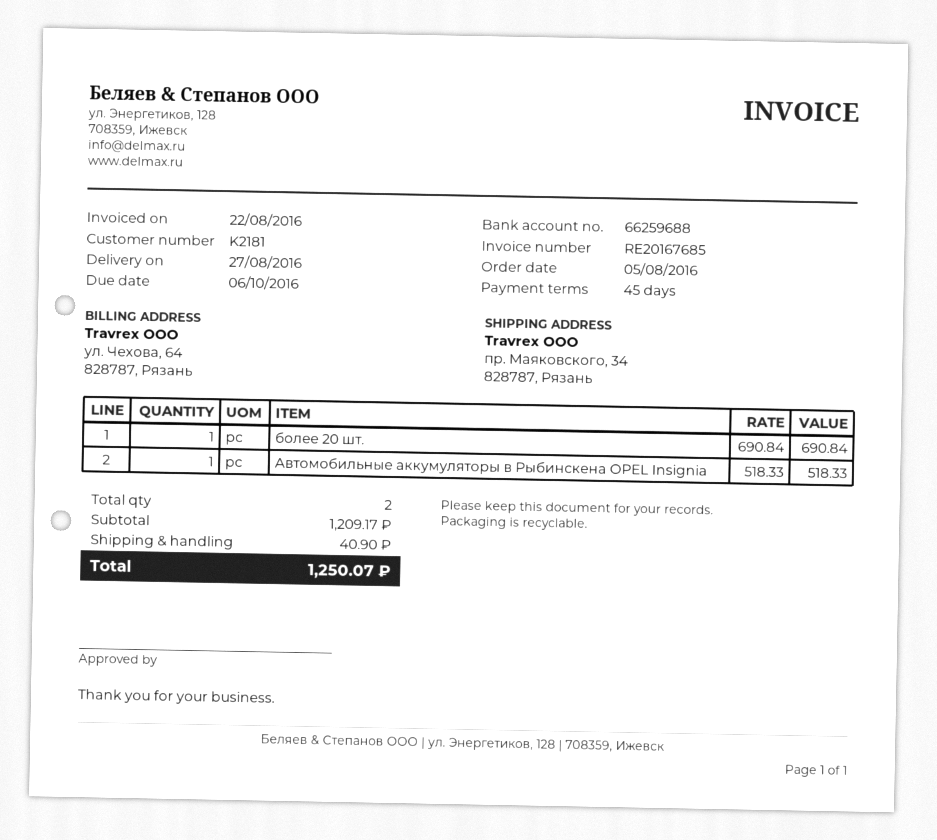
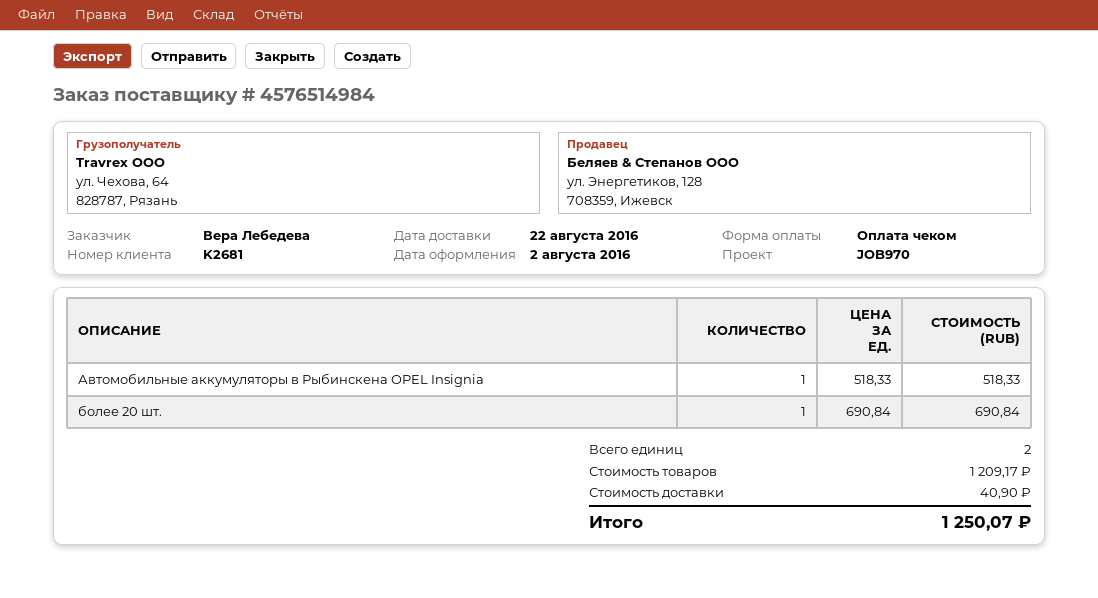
order date: 2016-08-05 -> 2016-08-02
delivery date: 2016-08-27 -> 2016-08-22
customer number: K2181 -> K2681
ship to: пр. Маяковского, 34, 828787, Рязань -> ул. Чехова, 64, 828787, Рязань

